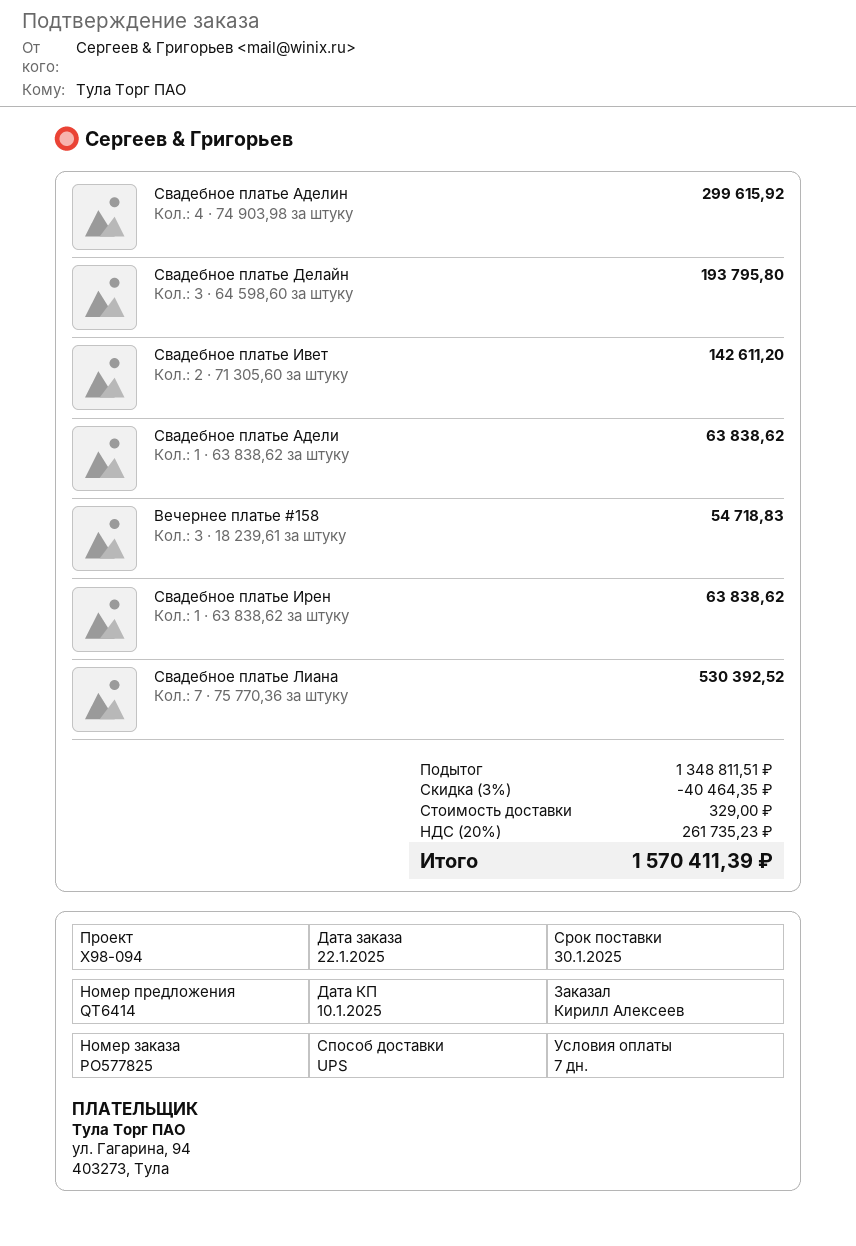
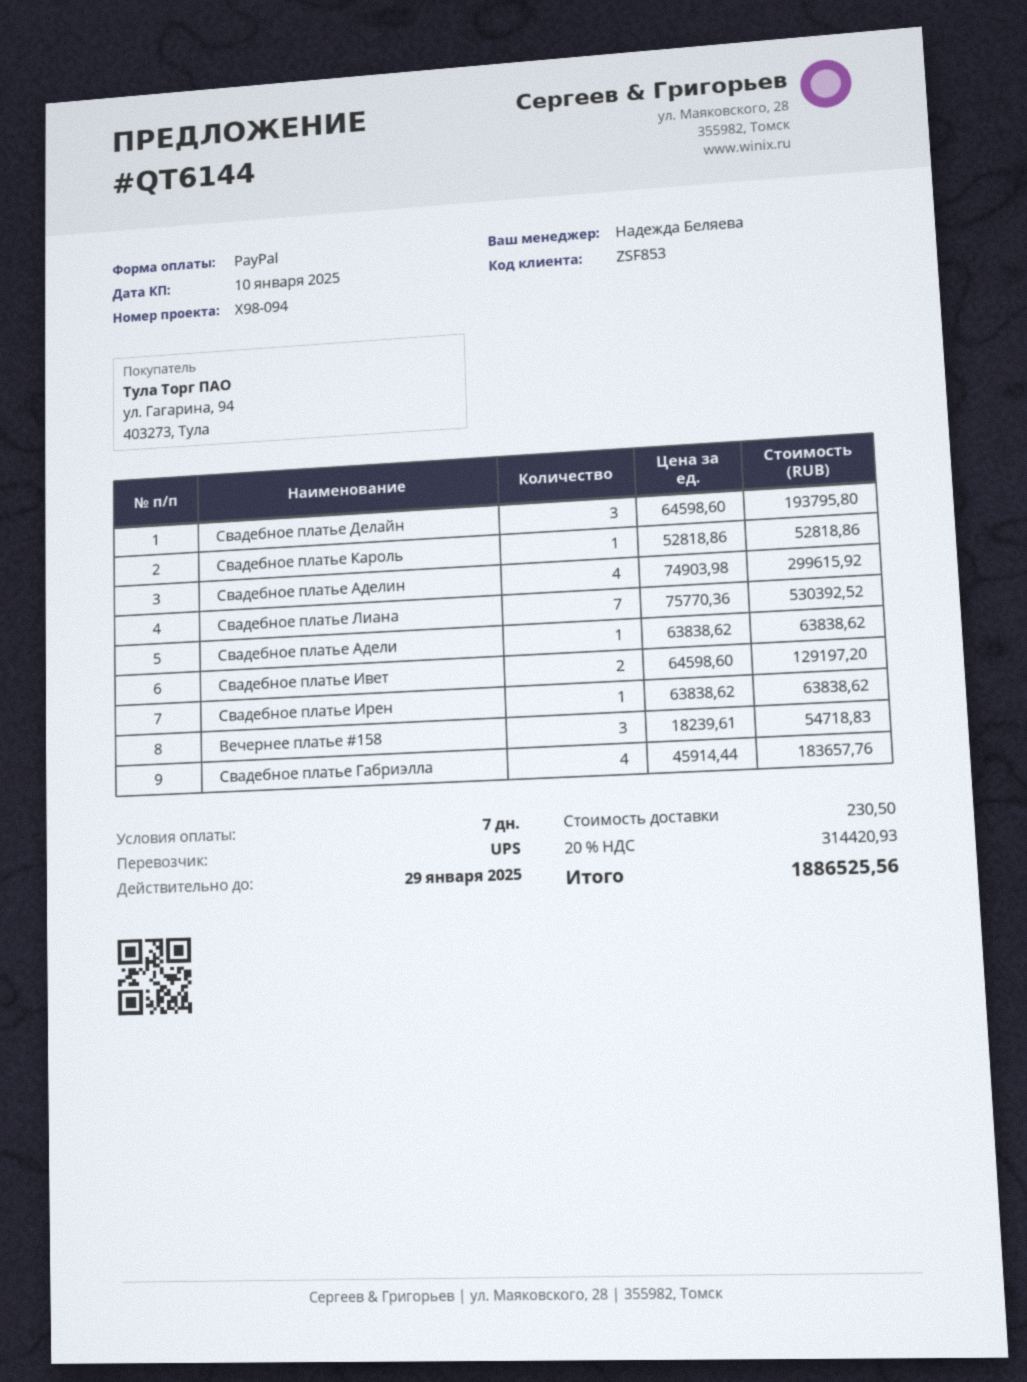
quote number: QT6414 -> QT6144
Свадебное платье Ивет: 2 x 71305.60 = 142611.20 -> 2 x 64598.60 = 129197.20
Свадебное платье Кароль: none -> 1 x 52818.86 = 52818.86
Свадебное платье Габриэлла: none -> 4 x 45914.44 = 183657.76
discount: 3% = 40464.35 -> none
shipping: 329.00 -> 230.50
tax: 20% = 261735.23 -> 20% = 314420.93
total: 1570411.39 -> 1886525.56

